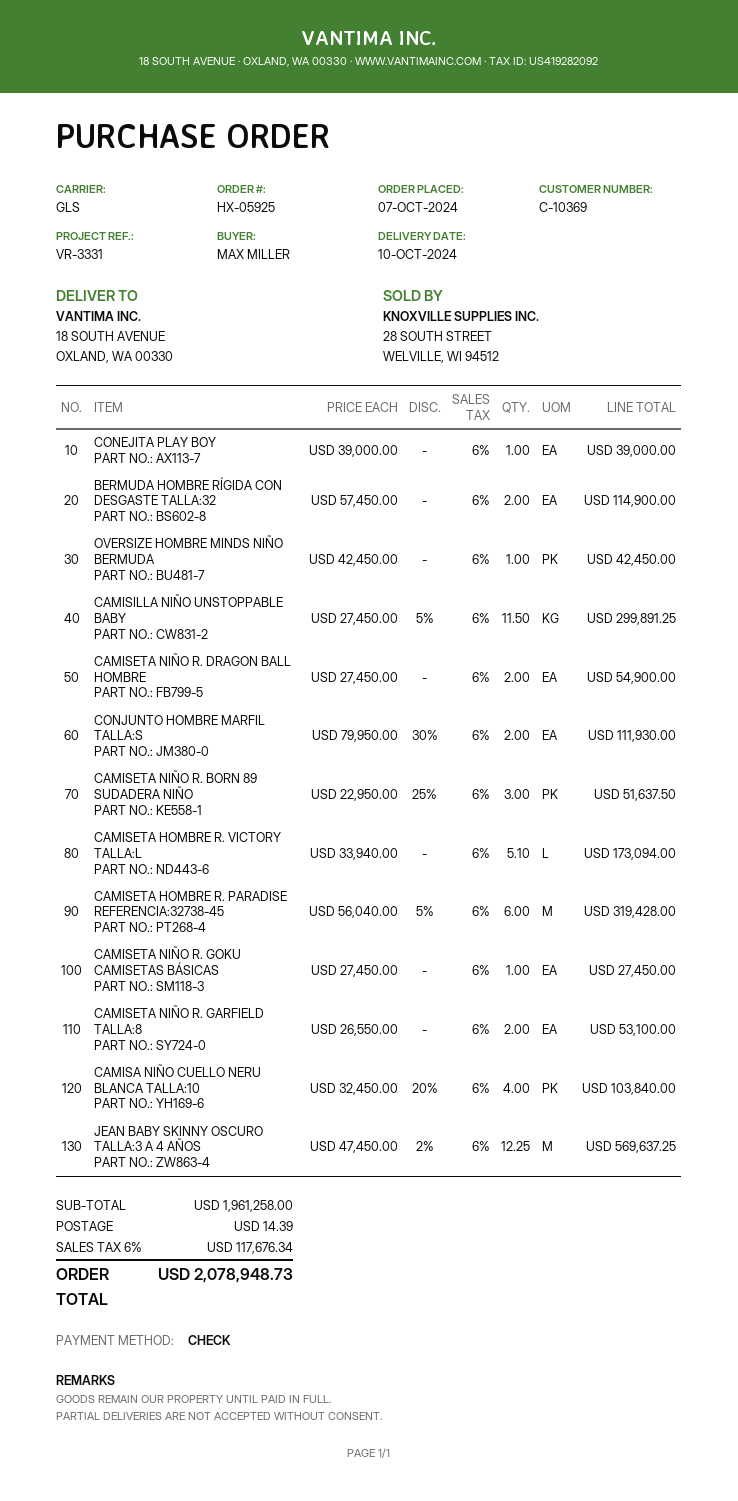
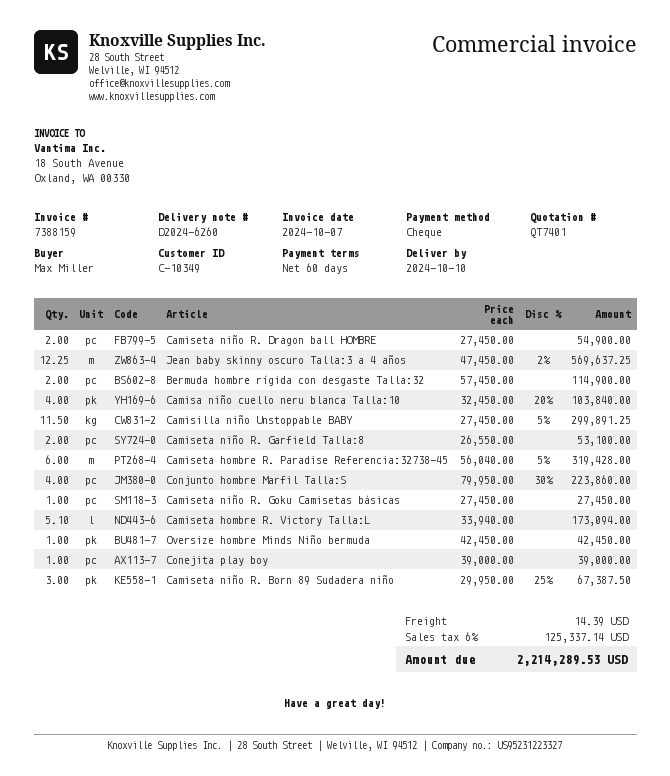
customer number: C-10369 -> C-10349
CONJUNTO HOMBRE MARFIL TALLA:S: 2 x 79950.00 - 30% = 111930.00 -> 4 x 79950.00 - 30% = 223860.00
CAMISETA NIÑO R. BORN 89 SUDADERA NIÑO: 3 x 22950.00 - 25% = 51637.50 -> 3 x 29950.00 - 25% = 67387.50
tax: 6% = 117676.34 -> 6% = 125337.14
total: 2078948.73 -> 2214289.53

